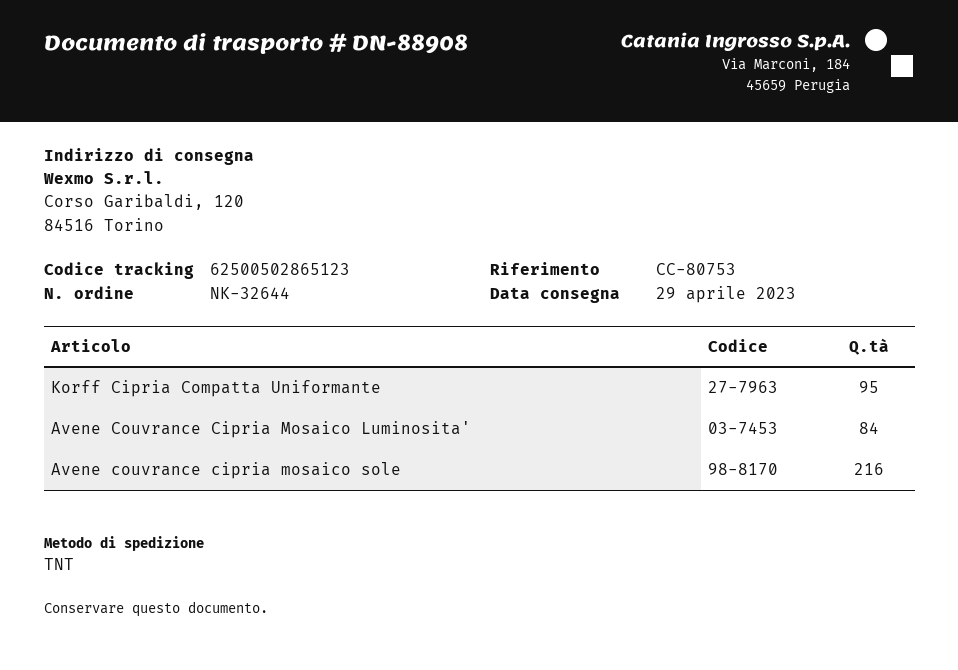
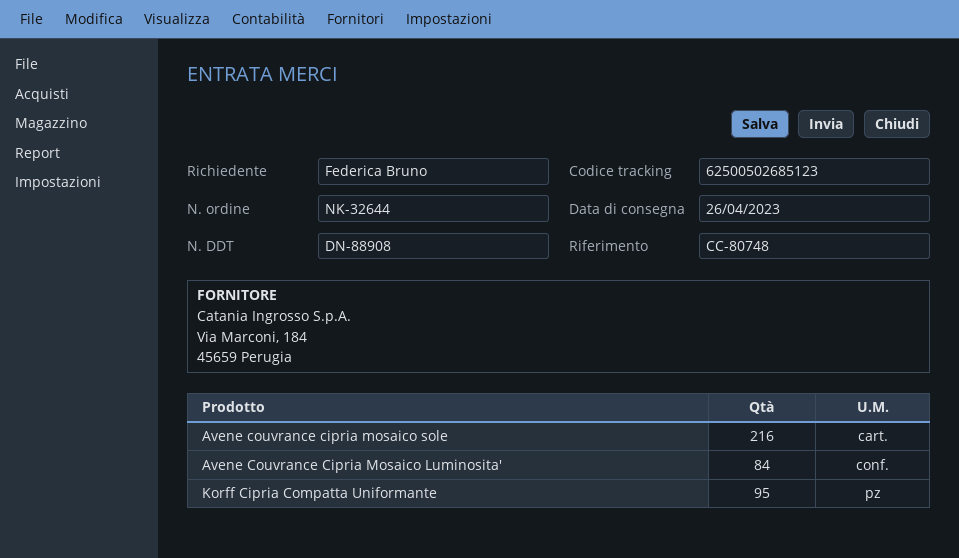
delivery date: 2023-04-29 -> 2023-04-26
reference: CC-80753 -> CC-80748
tracking number: 62500502865123 -> 62500502685123

